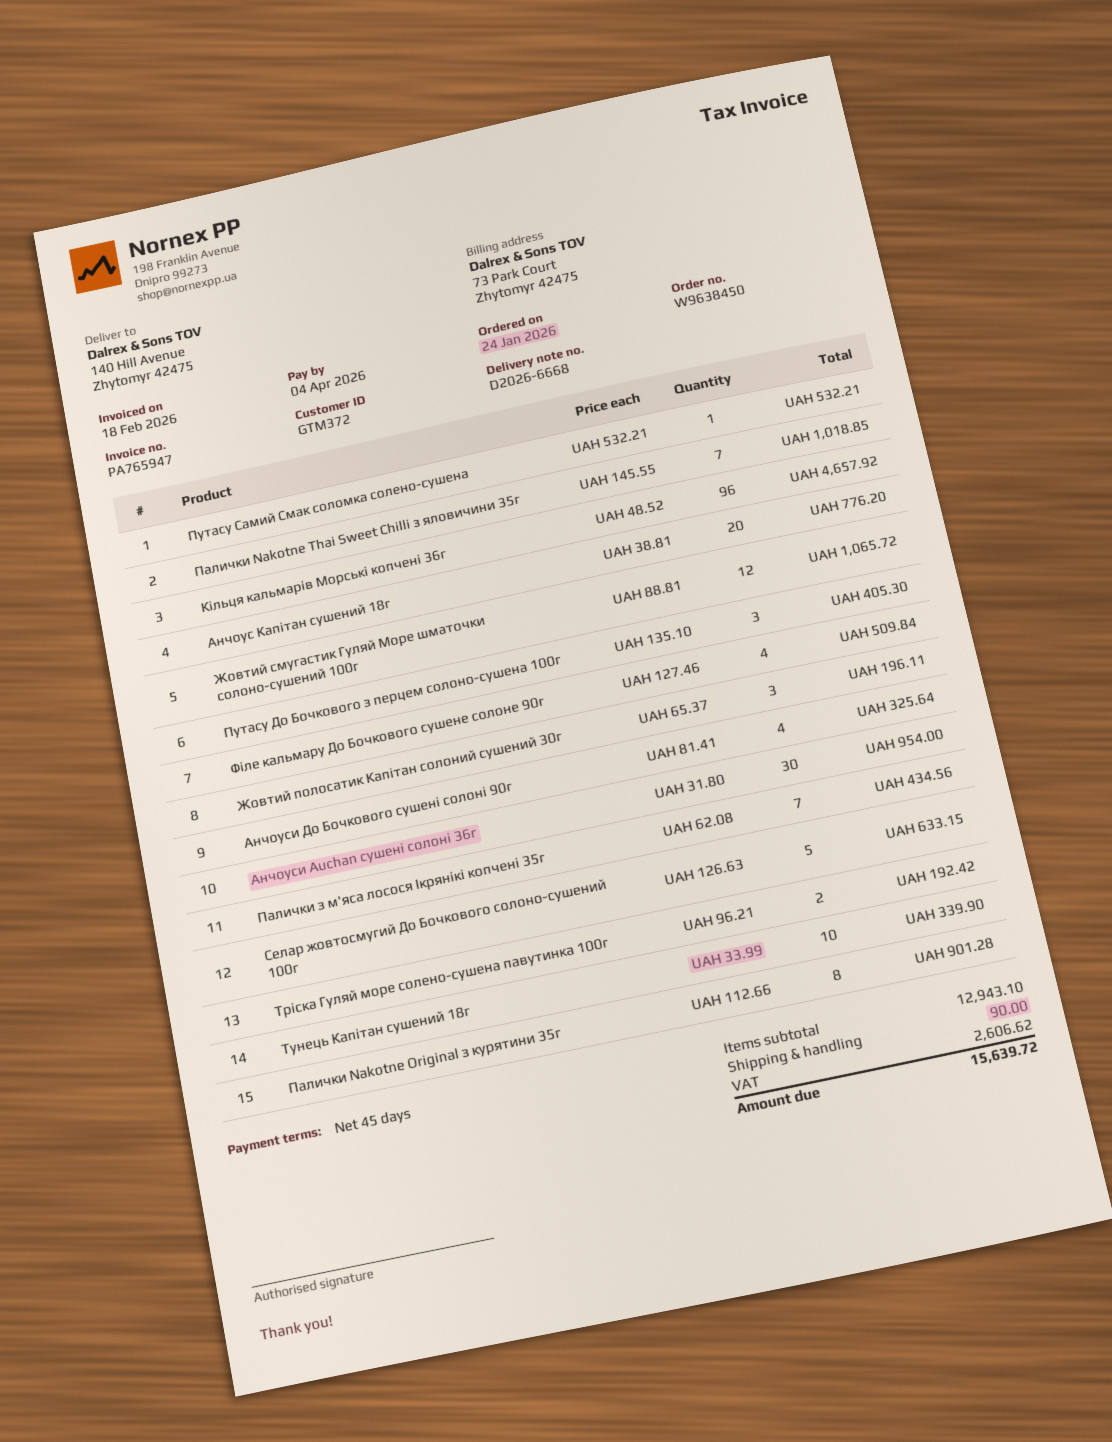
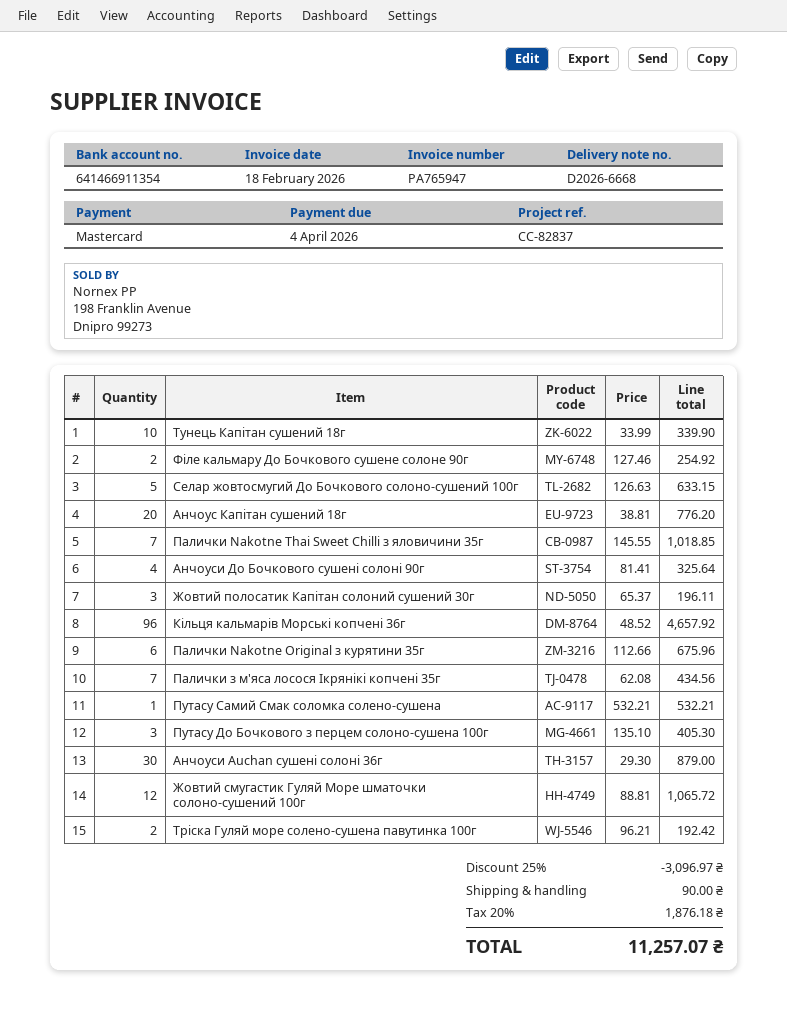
Філе кальмару До Бочкового сушене солоне 90г: 4 x 127.46 = 509.84 -> 2 x 127.46 = 254.92
Анчоуси Auchan сушені солоні 36г: 30 x 31.80 = 954.00 -> 30 x 29.30 = 879.00
Палички Nakotne Original з курятини 35г: 8 x 112.66 = 901.28 -> 6 x 112.66 = 675.96
discount: none -> 25% = 3096.97
tax: 2606.62 -> 1876.18
total: 15639.72 -> 11257.07

